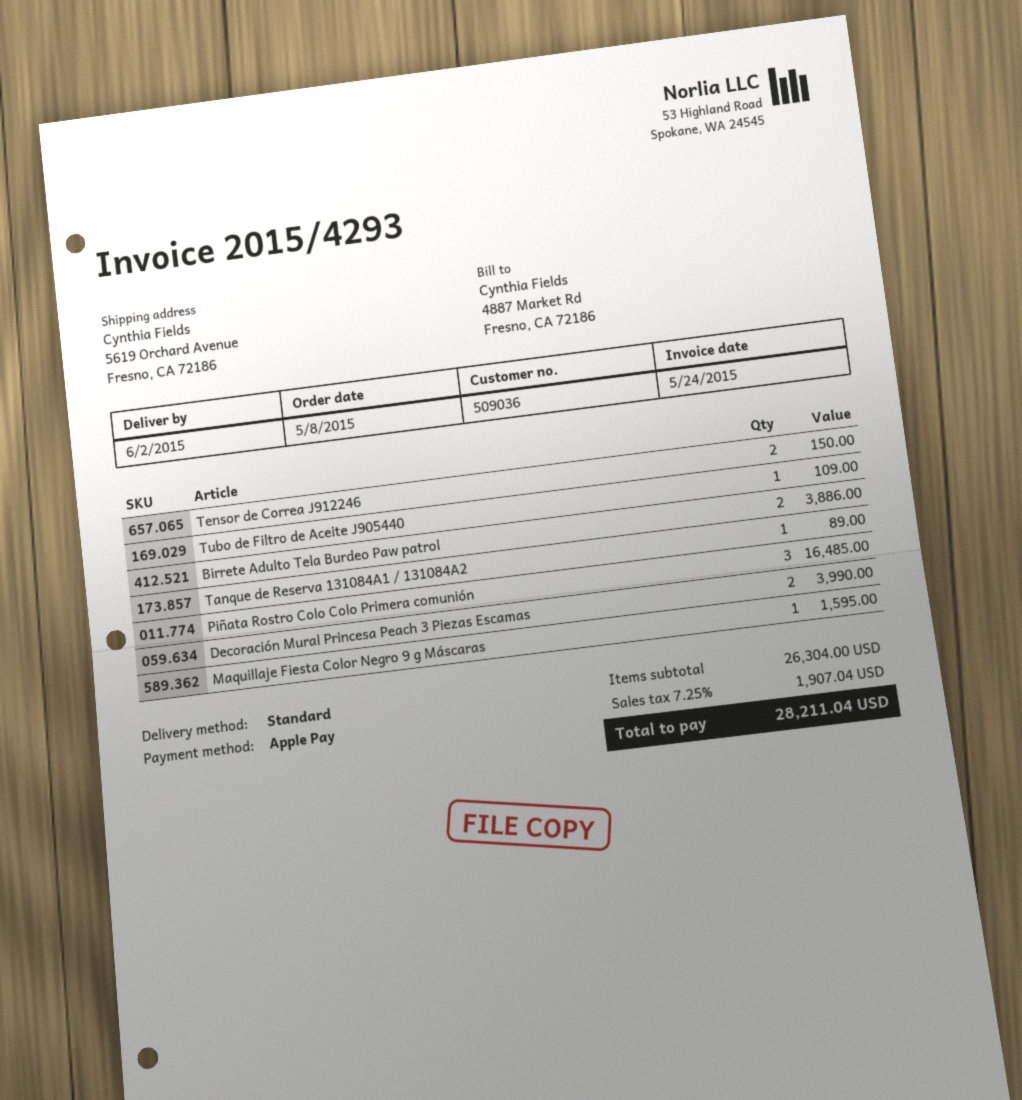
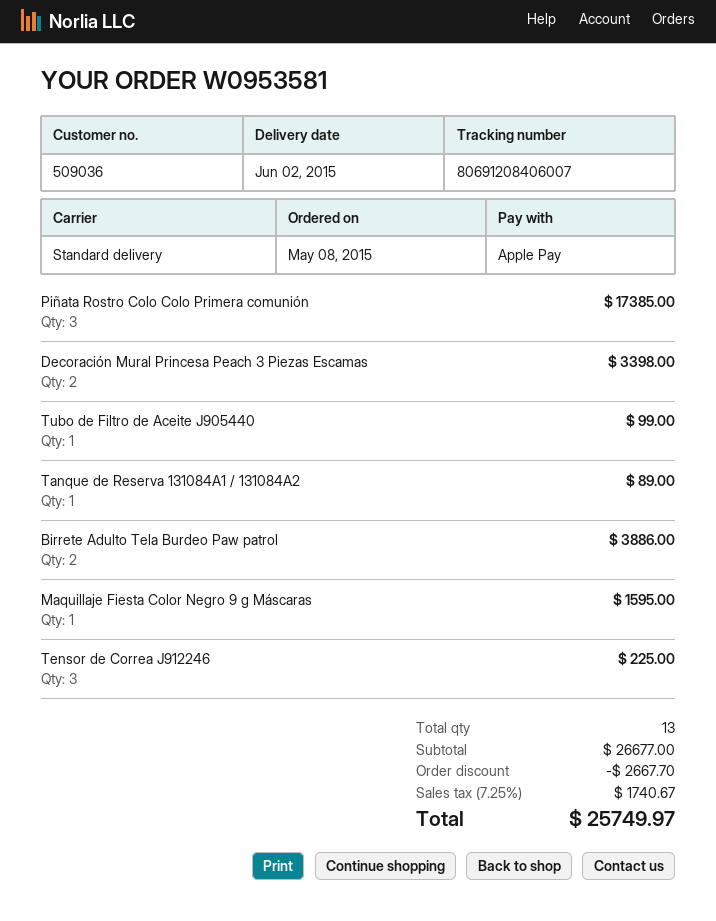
Tensor de Correa J912246: 2 for 150.00 -> 3 for 225.00
Tubo de Filtro de Aceite J905440: 1 for 109.00 -> 1 for 99.00
Piñata Rostro Colo Colo Primera comunión: 3 for 16485.00 -> 3 for 17385.00
Decoración Mural Princesa Peach 3 Piezas Escamas: 2 for 3990.00 -> 2 for 3398.00
subtotal: 26304.00 -> 26677.00
discount: none -> 2667.70
tax: 7.25% = 1907.04 -> 7.25% = 1740.67
total: 28211.04 -> 25749.97

